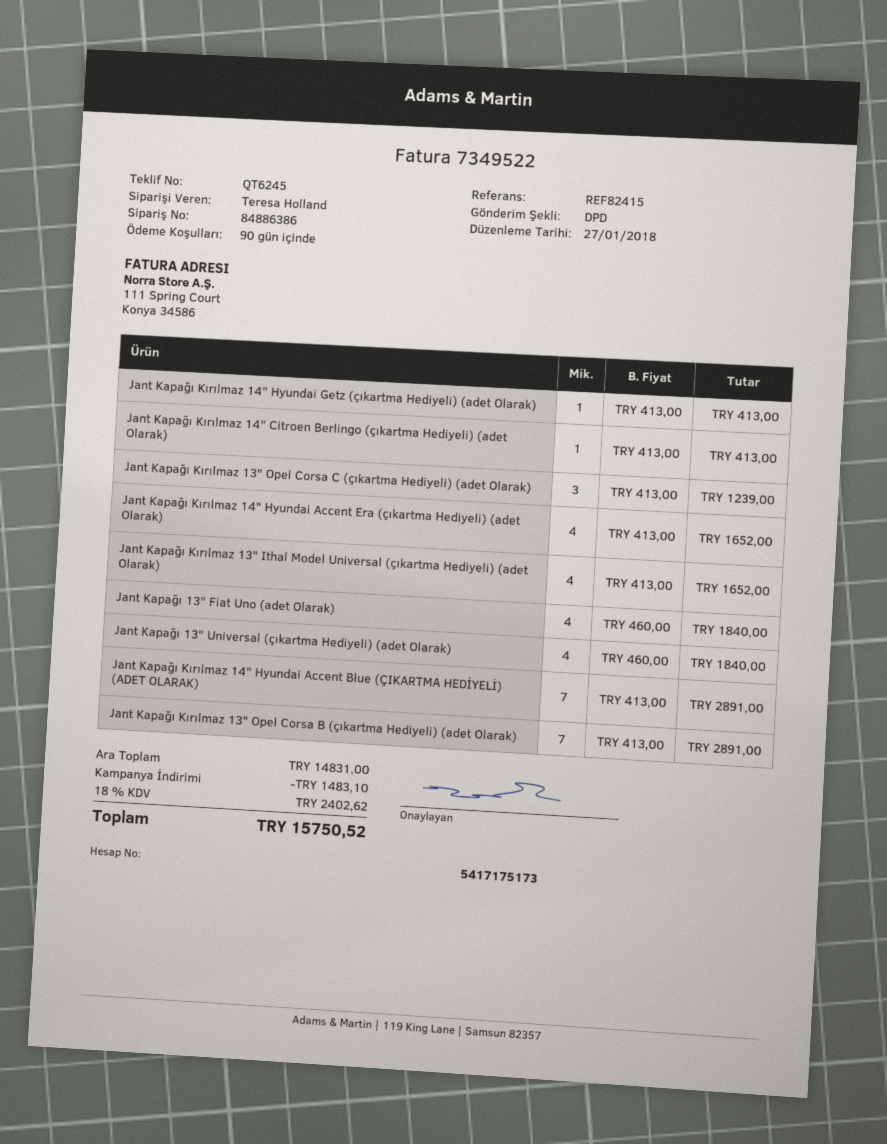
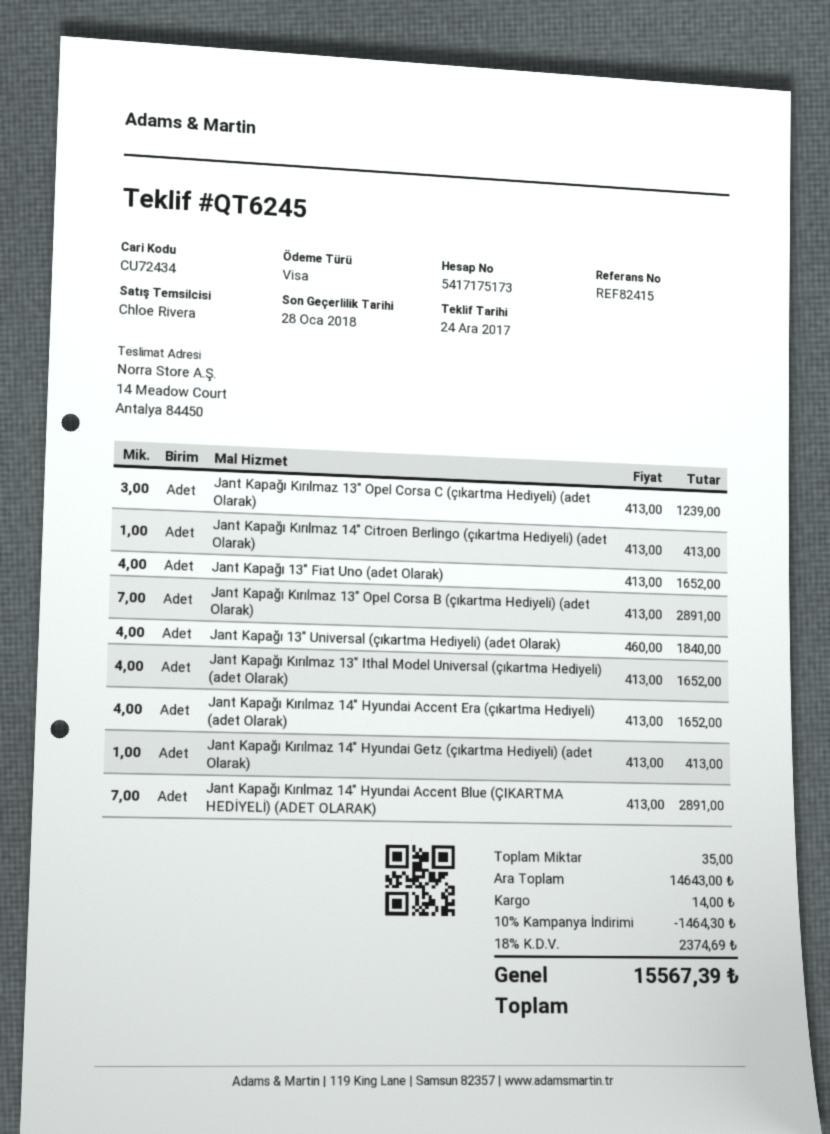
Jant Kapağı 13" Fiat Uno (adet Olarak): 4 x 460.00 = 1840.00 -> 4 x 413.00 = 1652.00
subtotal: 14831.00 -> 14643.00
discount: 1483.10 -> 1464.30
shipping: none -> 14.00
tax: 18% = 2402.62 -> 18% = 2374.69
total: 15750.52 -> 15567.39

